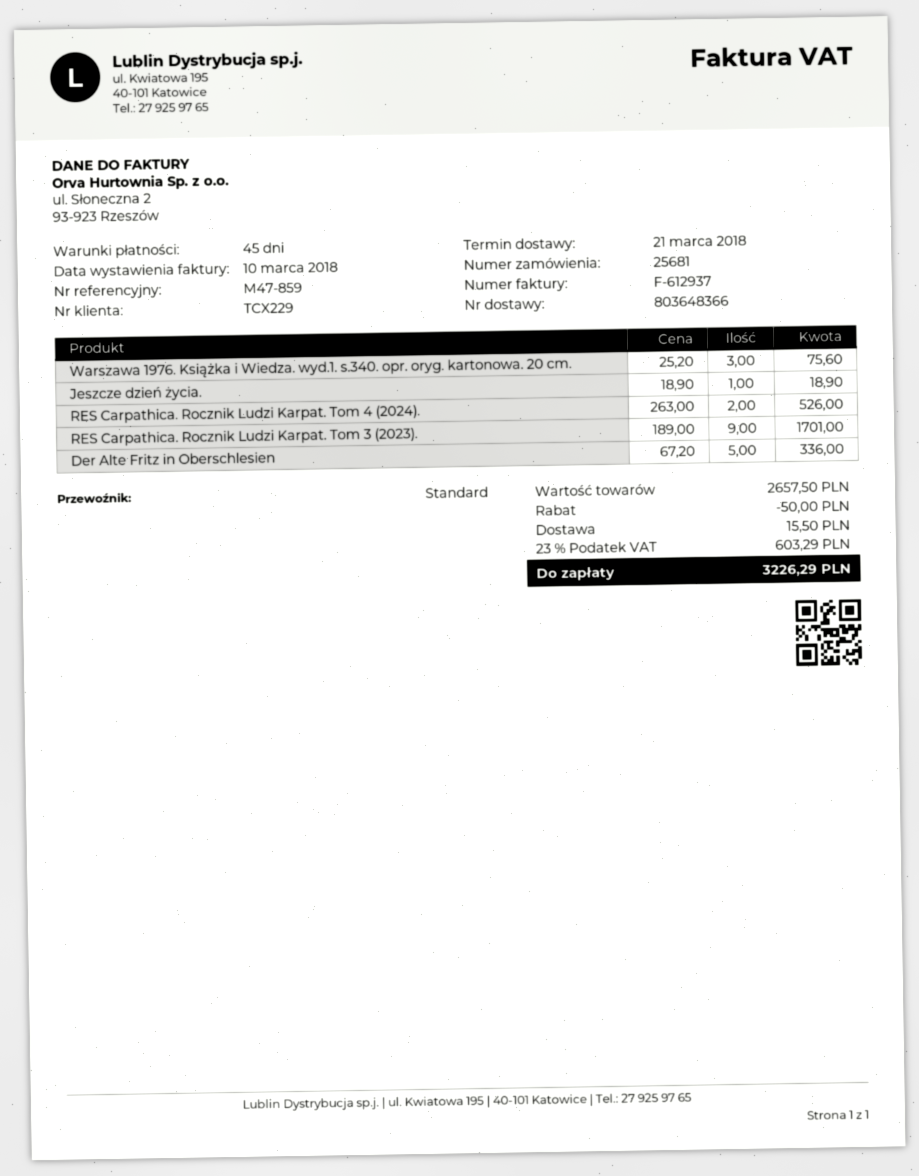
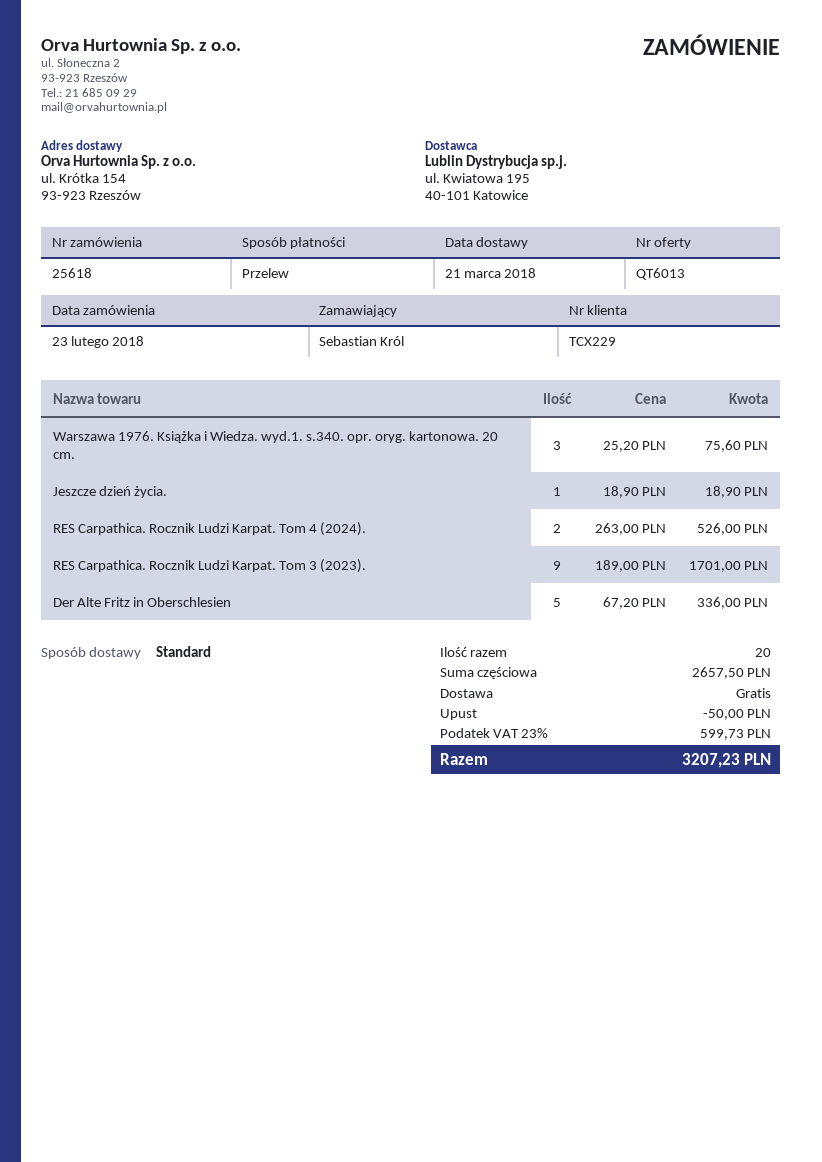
order number: 25681 -> 25618
shipping: 15.50 -> 0.00
tax: 23% = 603.29 -> 23% = 599.73
total: 3226.29 -> 3207.23

